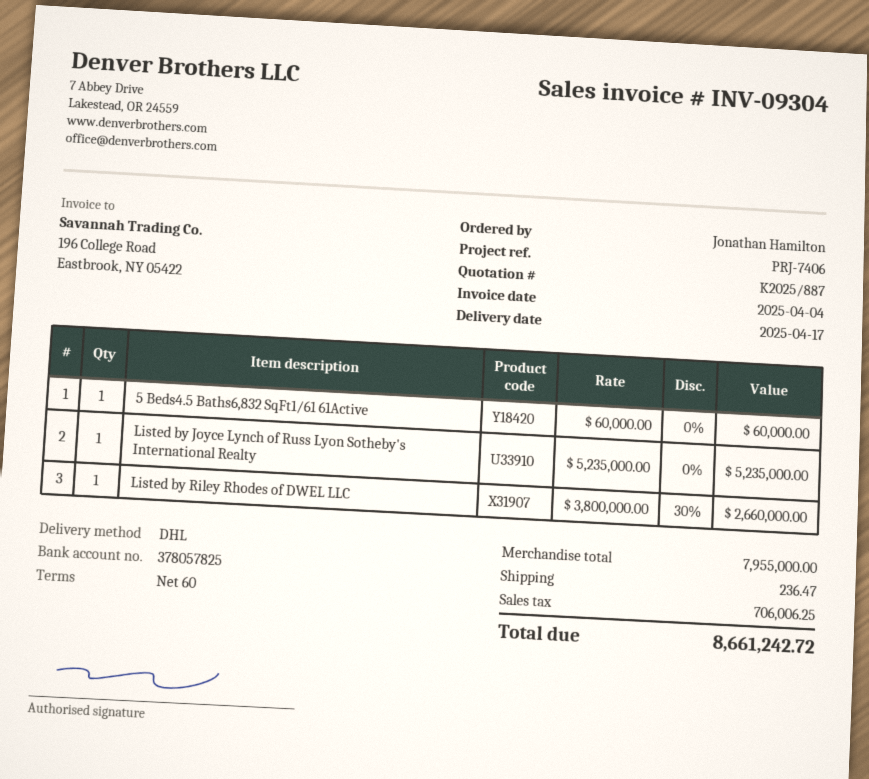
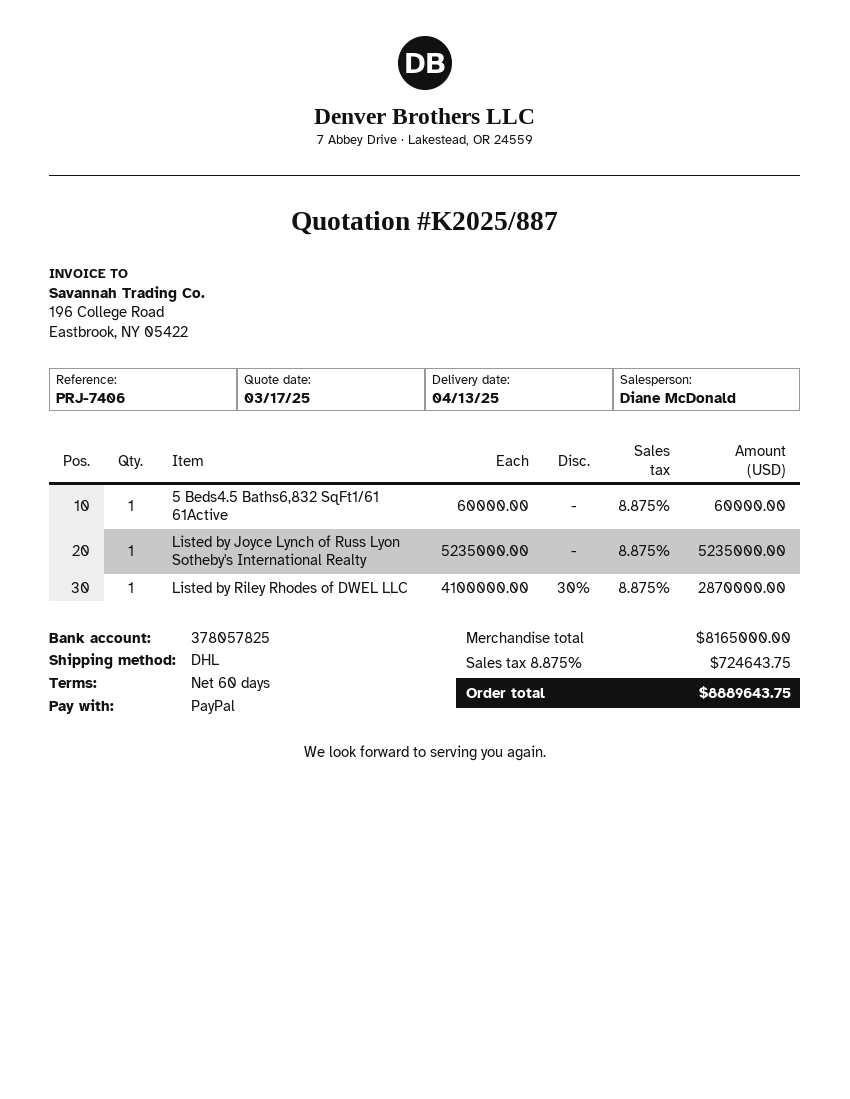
delivery date: 2025-04-17 -> 2025-04-13
Listed by Riley Rhodes of DWEL LLC: 1 x 3800000.00 - 30% = 2660000.00 -> 1 x 4100000.00 - 30% = 2870000.00
subtotal: 7955000.00 -> 8165000.00
shipping: 236.47 -> none
tax: 706006.25 -> 724643.75
total: 8661242.72 -> 8889643.75

